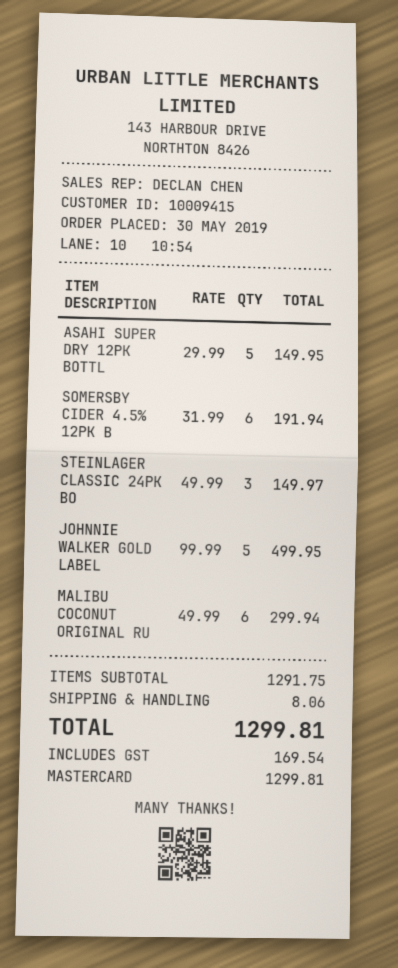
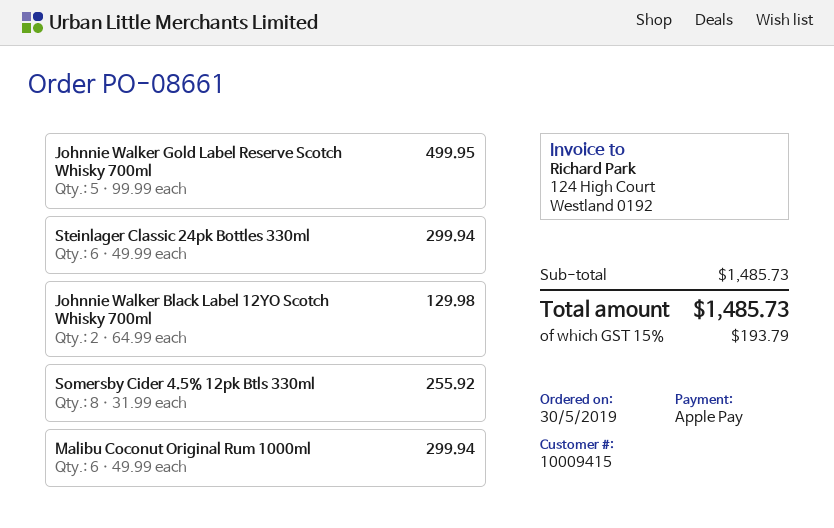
payment method: Mastercard -> Apple Pay
ASAHI SUPER DRY 12PK BOTTL: 5 x 29.99 = 149.95 -> none
SOMERSBY CIDER 4.5% 12PK B: 6 x 31.99 = 191.94 -> 8 x 31.99 = 255.92
STEINLAGER CLASSIC 24PK BO: 3 x 49.99 = 149.97 -> 6 x 49.99 = 299.94
Johnnie Walker Black Label 12YO Scotch Whisky 700ml: none -> 2 x 64.99 = 129.98
subtotal: 1291.75 -> 1485.73
shipping: 8.06 -> none
tax: 169.54 -> 193.79
total: 1299.81 -> 1485.73

